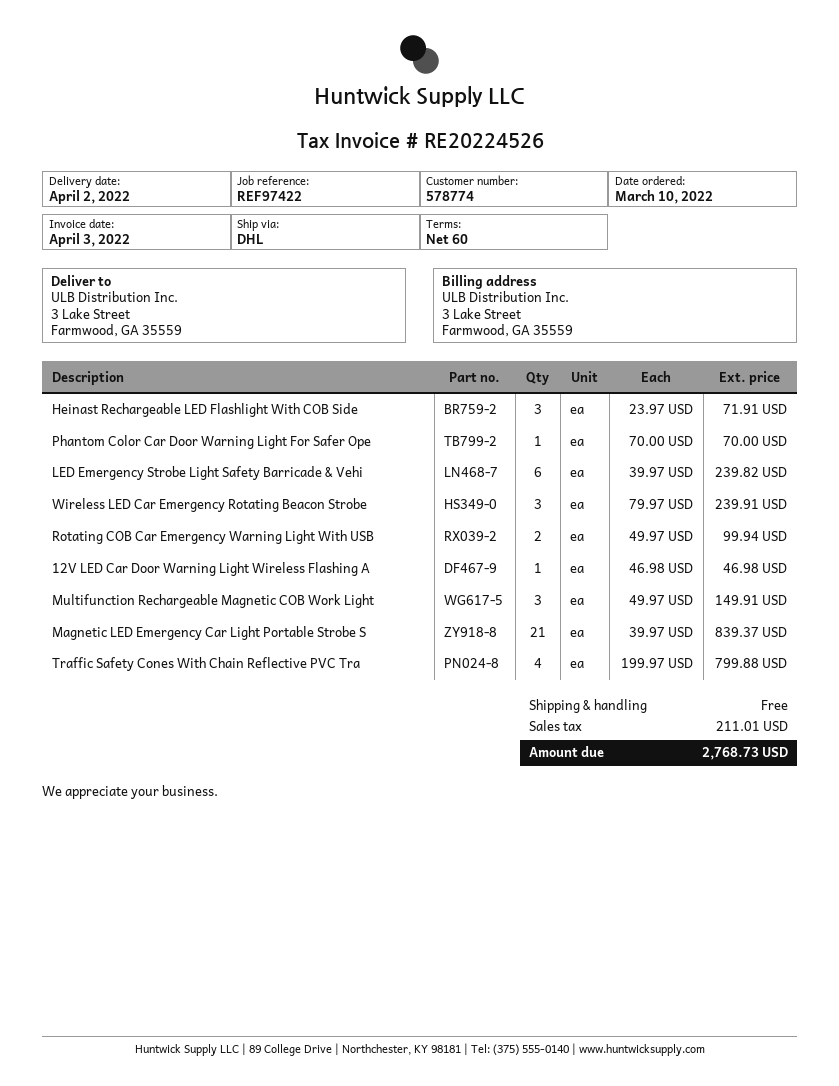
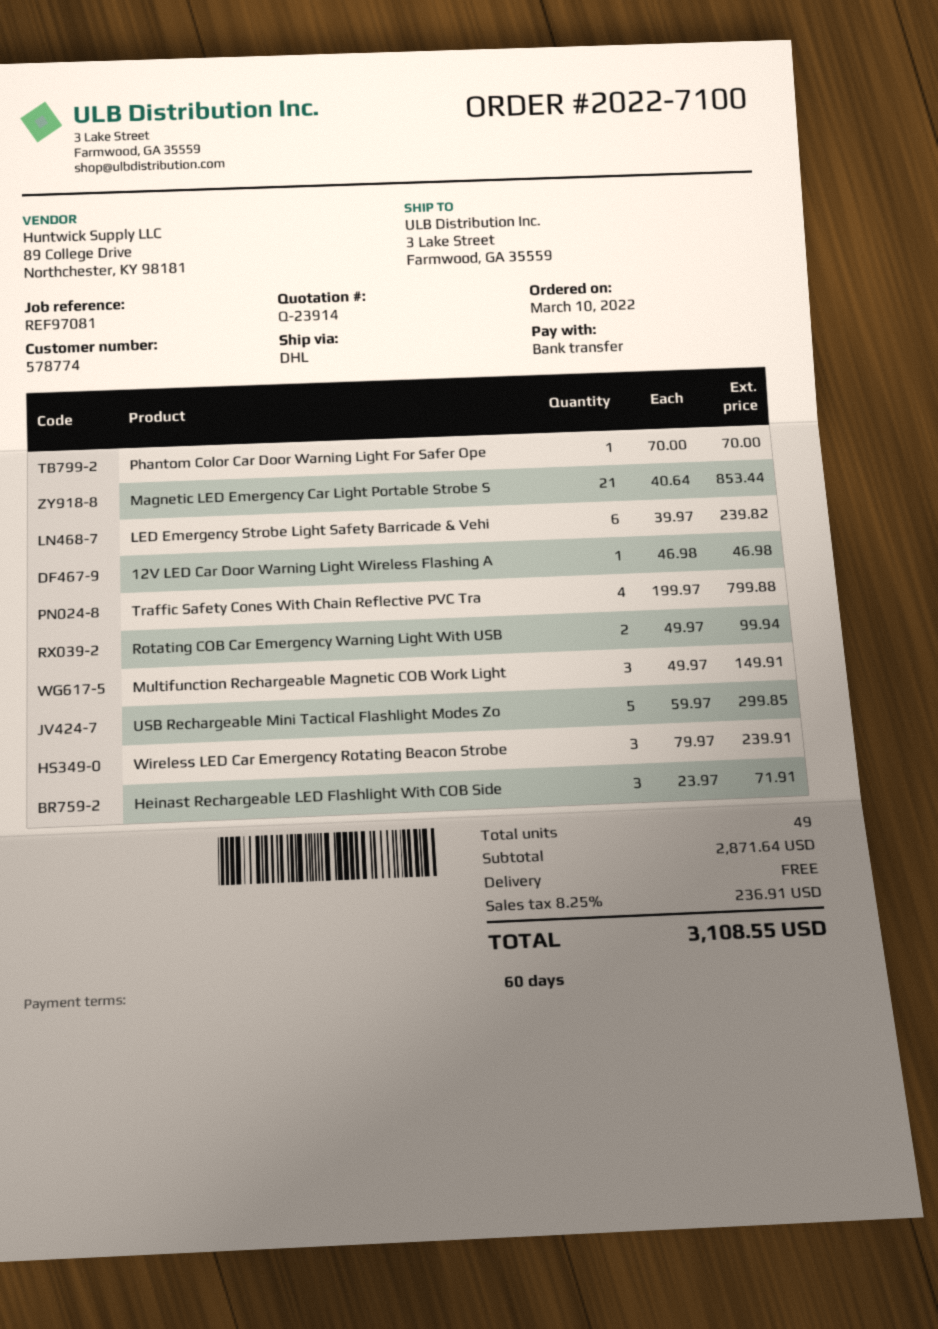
reference: REF97422 -> REF97081
Magnetic LED Emergency Car Light Portable Strobe S: 21 x 39.97 = 839.37 -> 21 x 40.64 = 853.44
USB Rechargeable Mini Tactical Flashlight Modes Zo: none -> 5 x 59.97 = 299.85
tax: 211.01 -> 236.91
total: 2768.73 -> 3108.55

